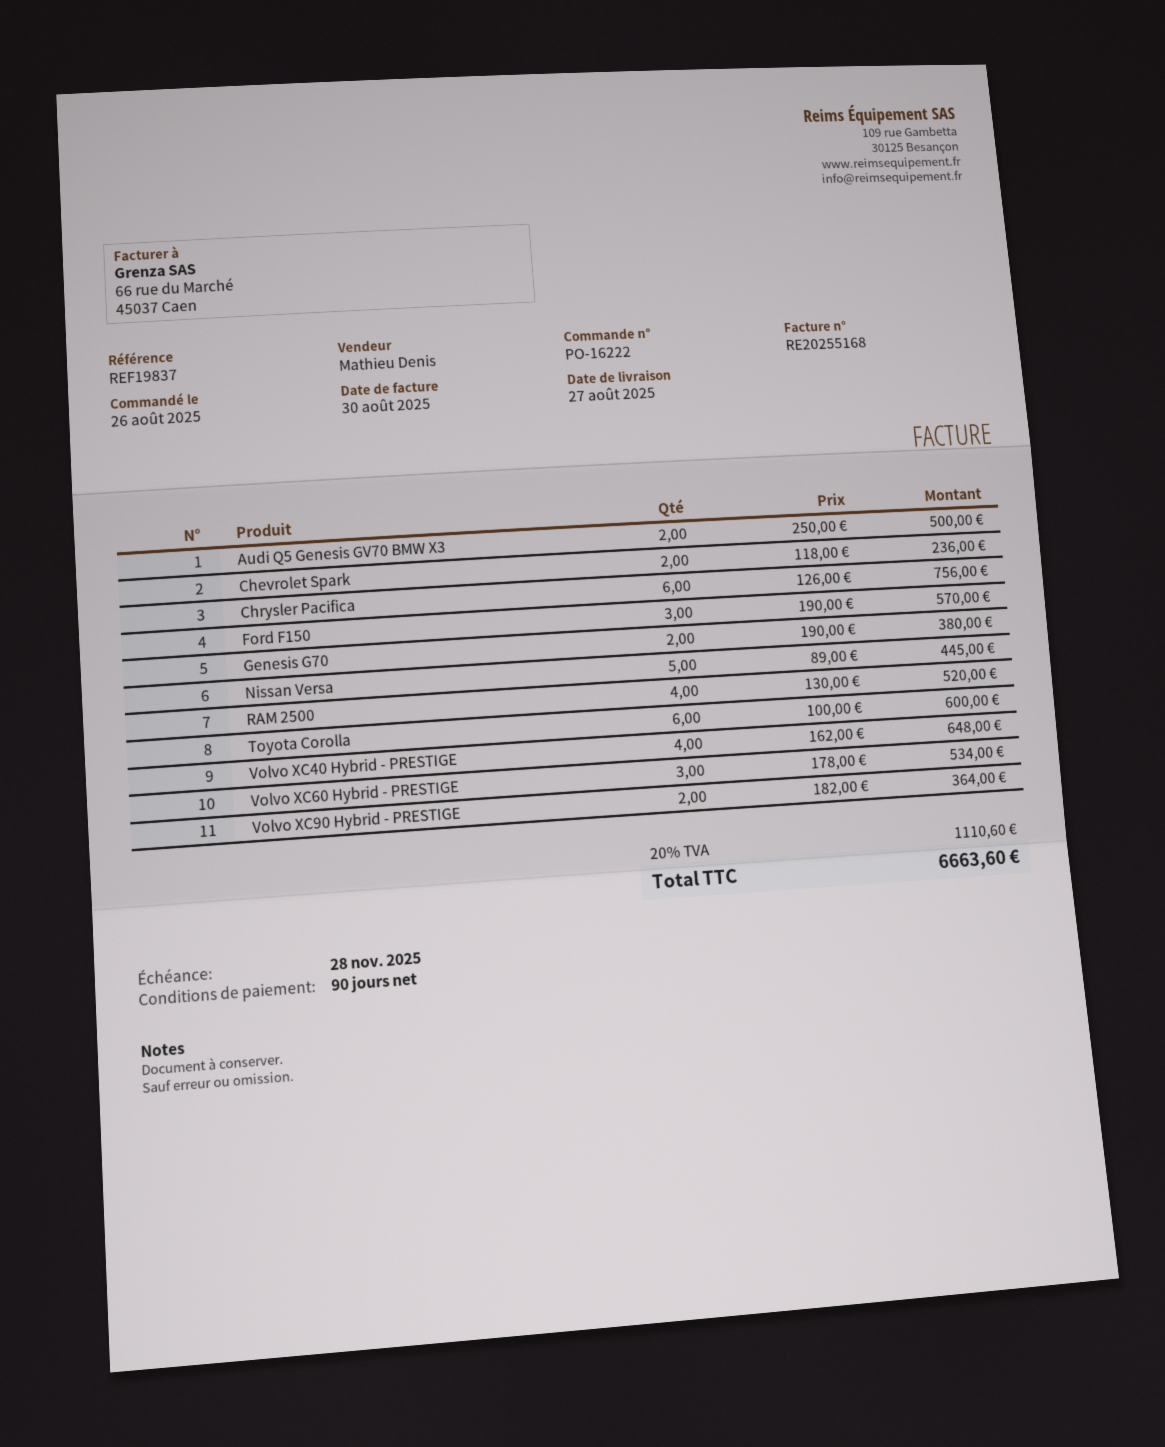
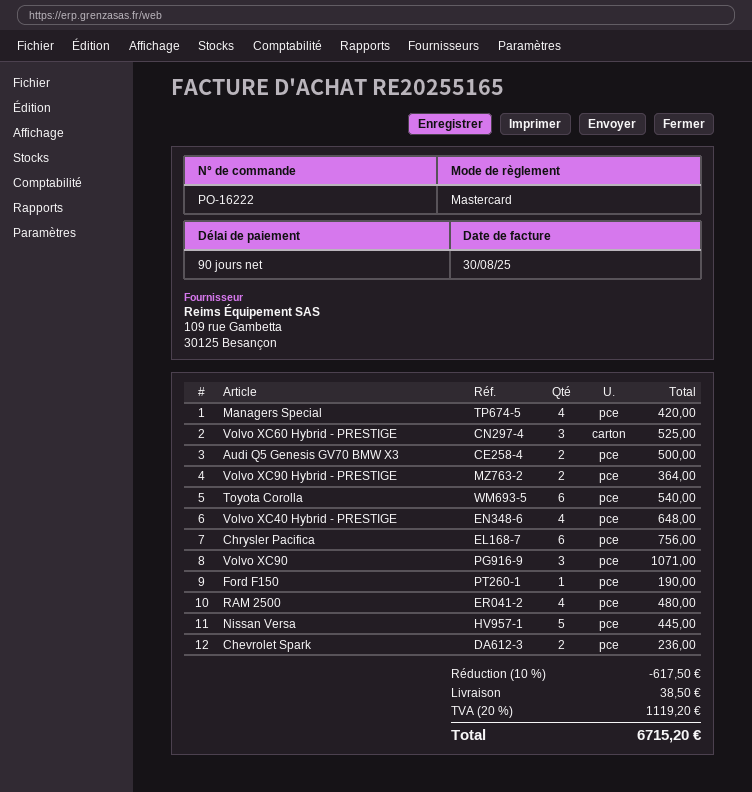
invoice number: RE20255168 -> RE20255165
Ford F150: 3 for 570.00 -> 1 for 190.00
Genesis G70: 2 for 380.00 -> none
RAM 2500: 4 for 520.00 -> 4 for 480.00
Toyota Corolla: 6 for 600.00 -> 6 for 540.00
Volvo XC60 Hybrid - PRESTIGE: 3 for 534.00 -> 3 for 525.00
Managers Special: none -> 4 for 420.00
Volvo XC90: none -> 3 for 1071.00
discount: none -> 10% = 617.50
shipping: none -> 38.50
tax: 20% = 1110.60 -> 20% = 1119.20
total: 6663.60 -> 6715.20

